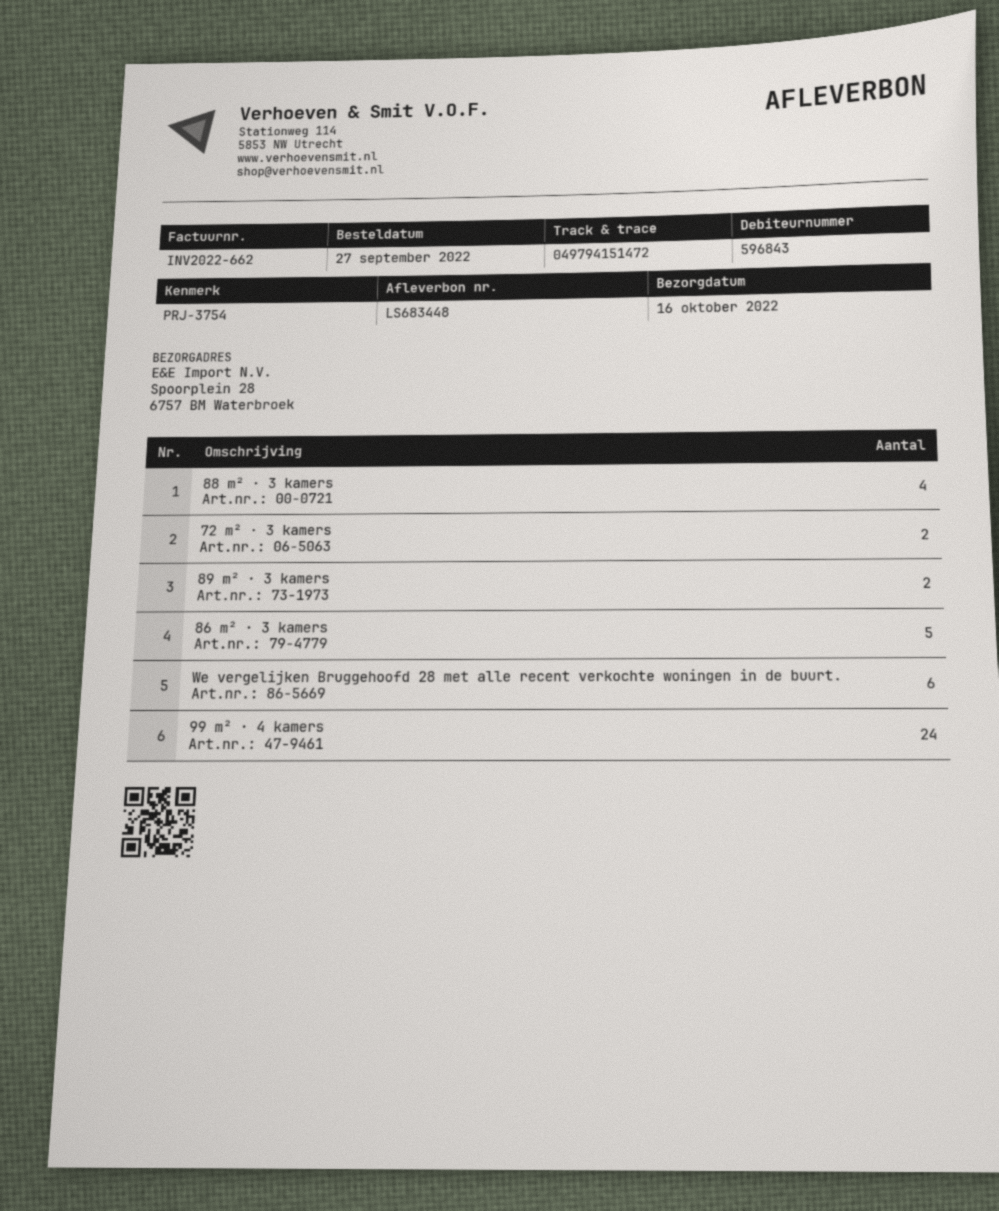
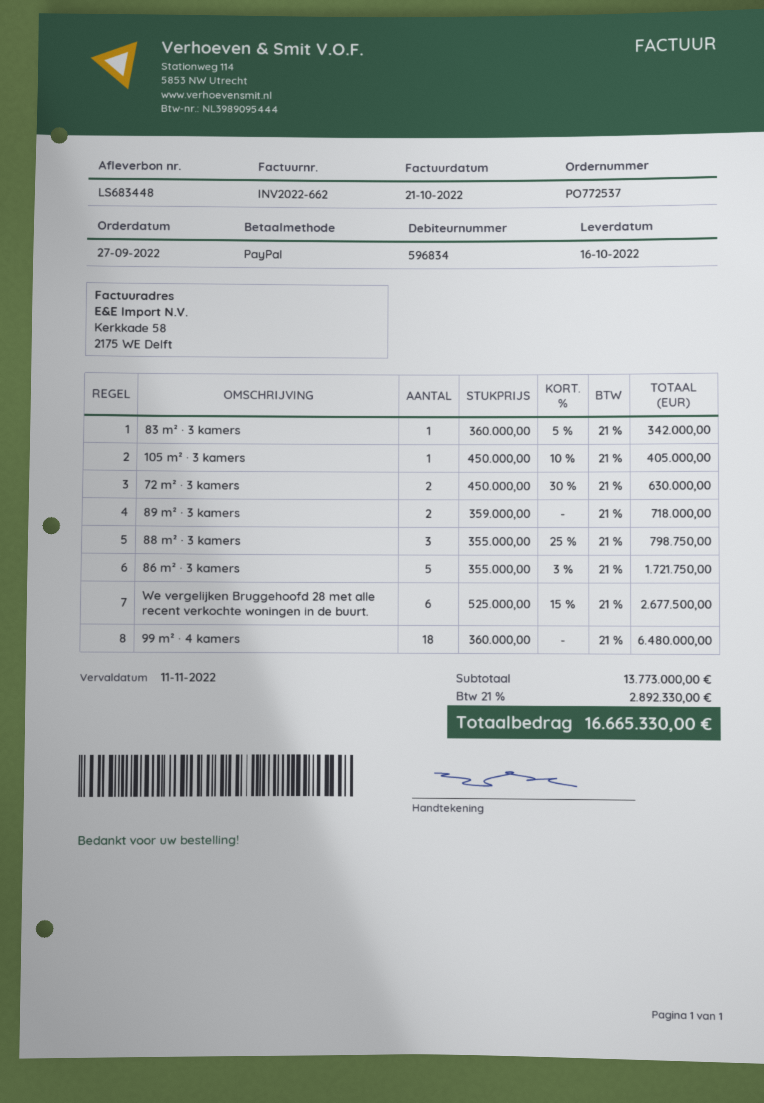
customer number: 596843 -> 596834
88 m² · 3 kamers: 4 -> 3
99 m² · 4 kamers: 24 -> 18
83 m² · 3 kamers: none -> 1
105 m² · 3 kamers: none -> 1

